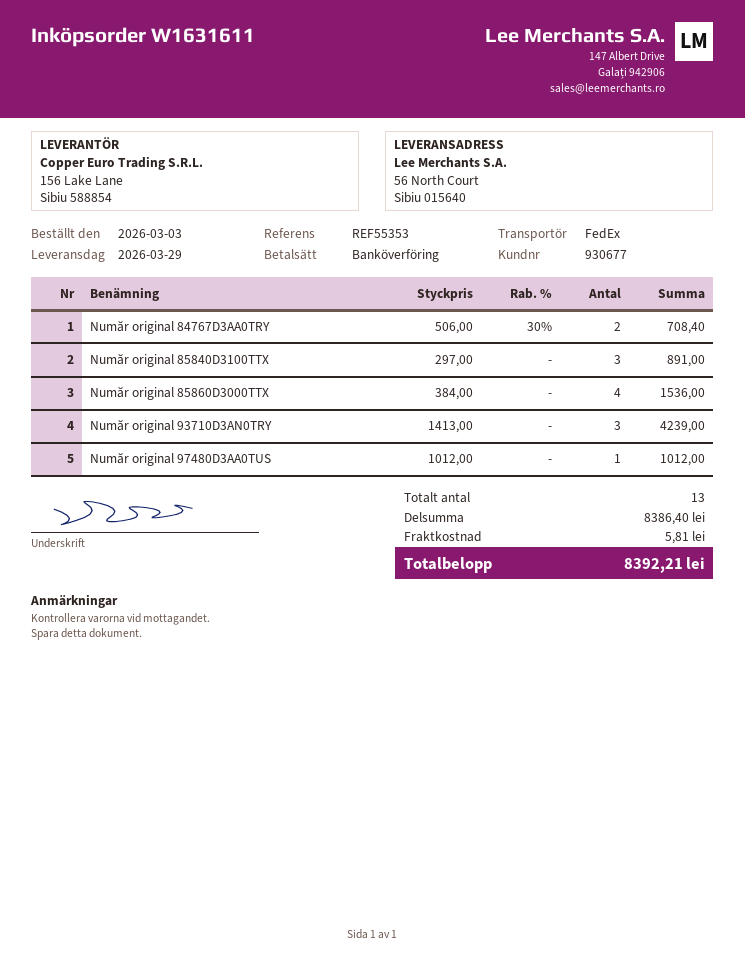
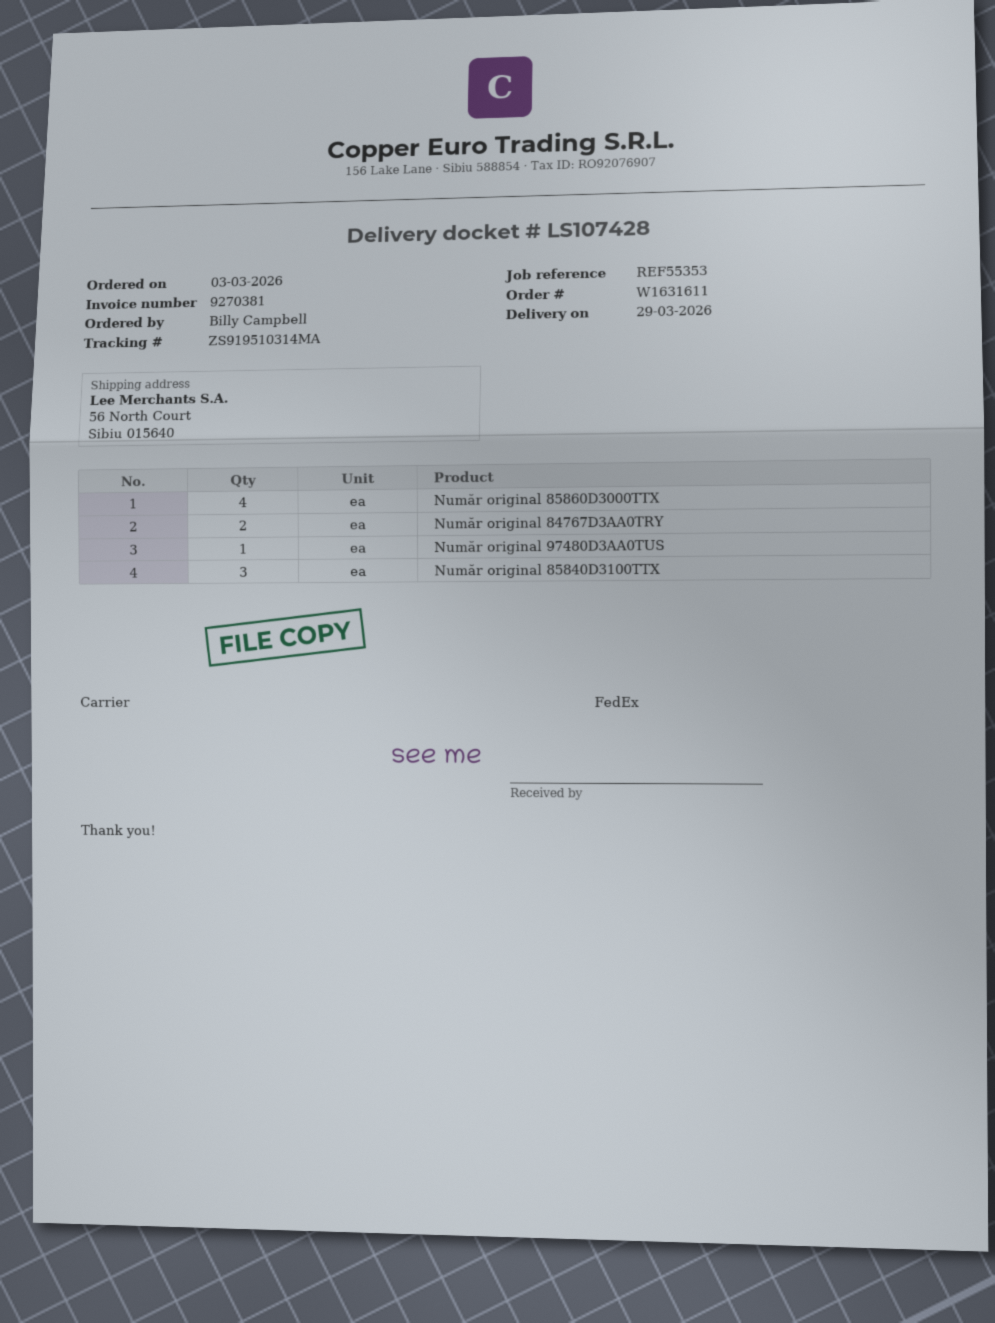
Număr original 93710D3AN0TRY: 3 -> none

